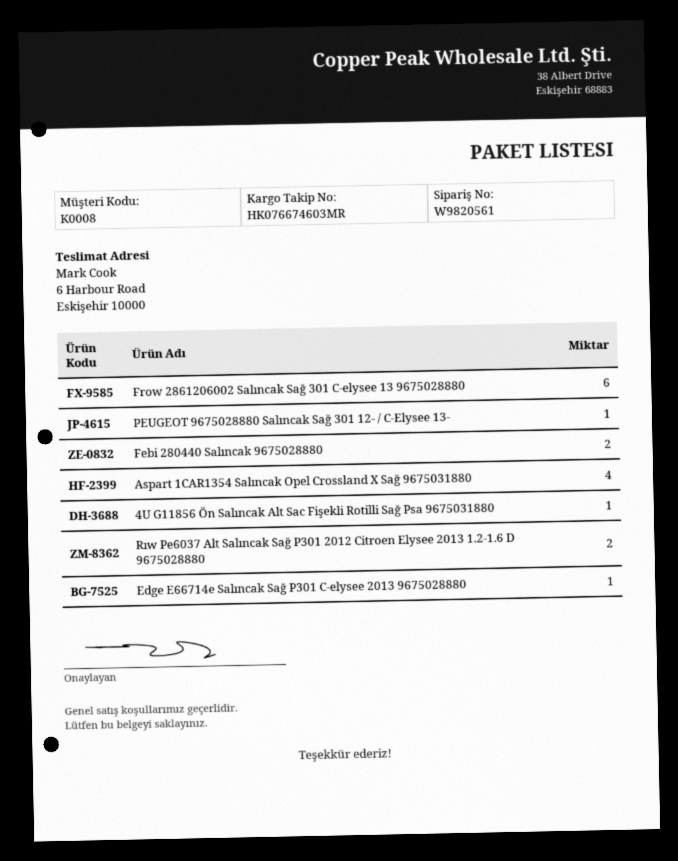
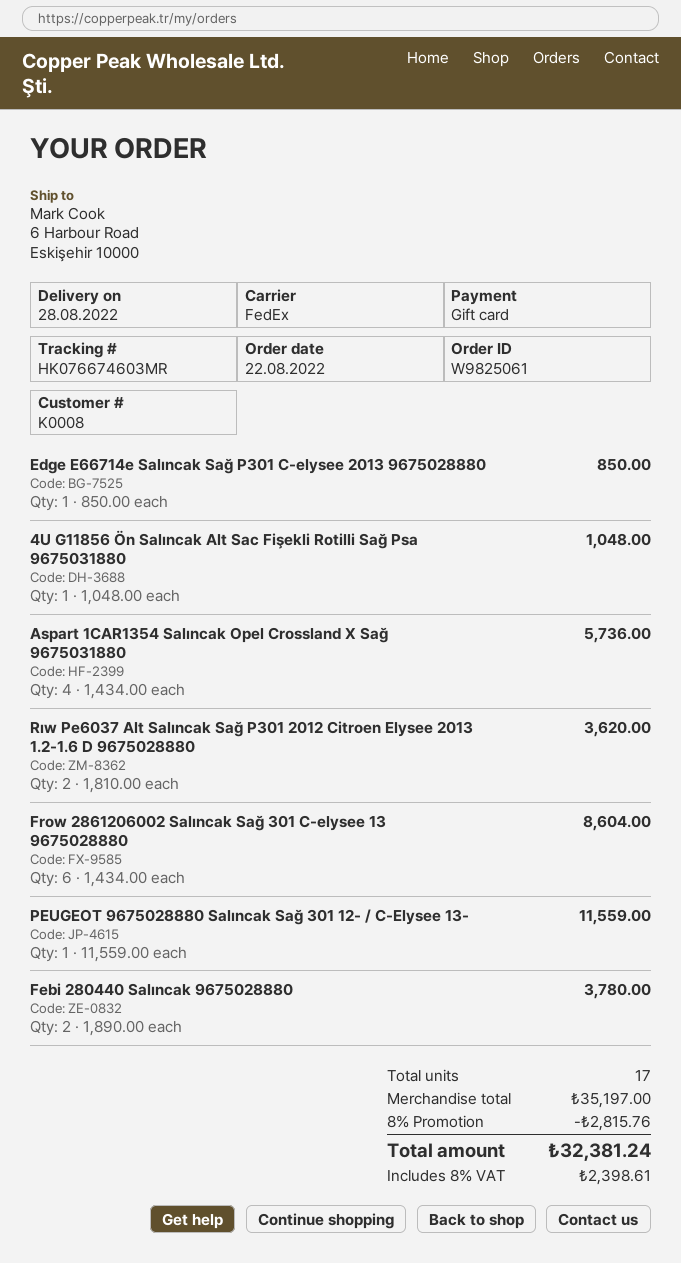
order number: W9820561 -> W9825061

